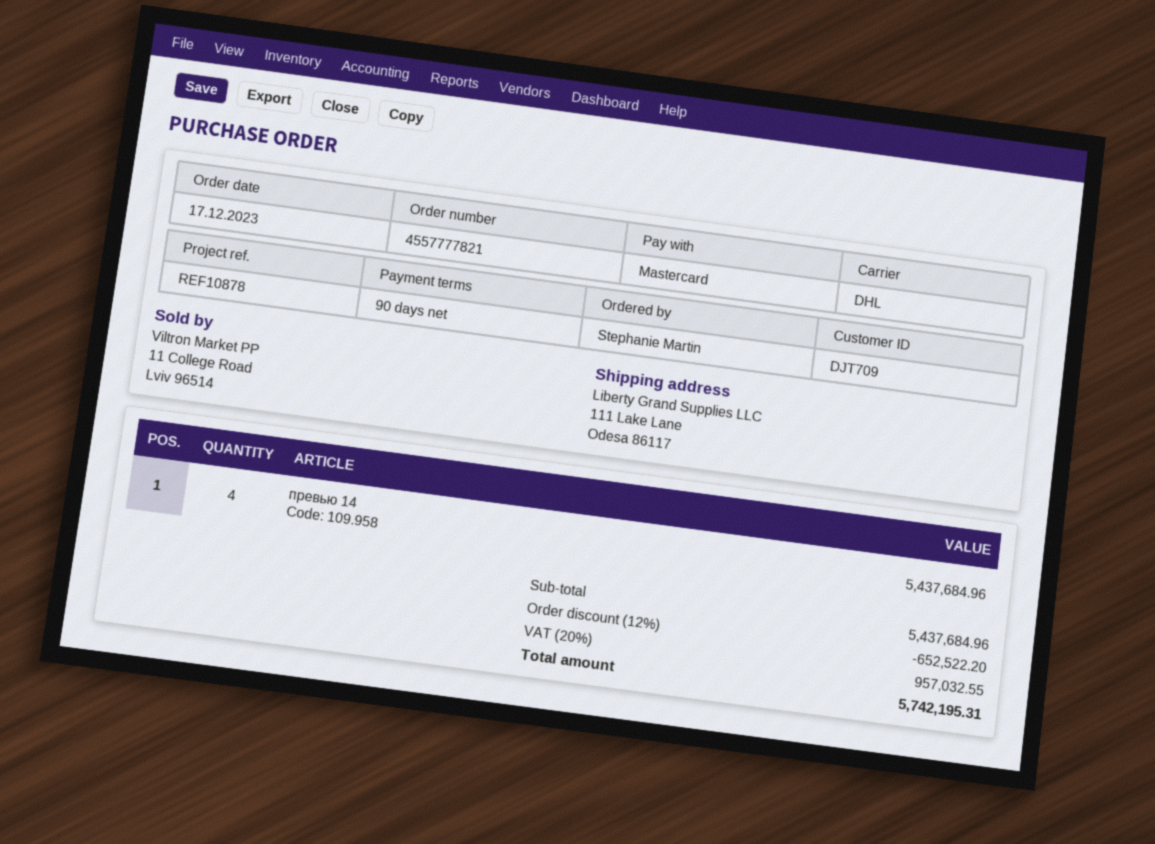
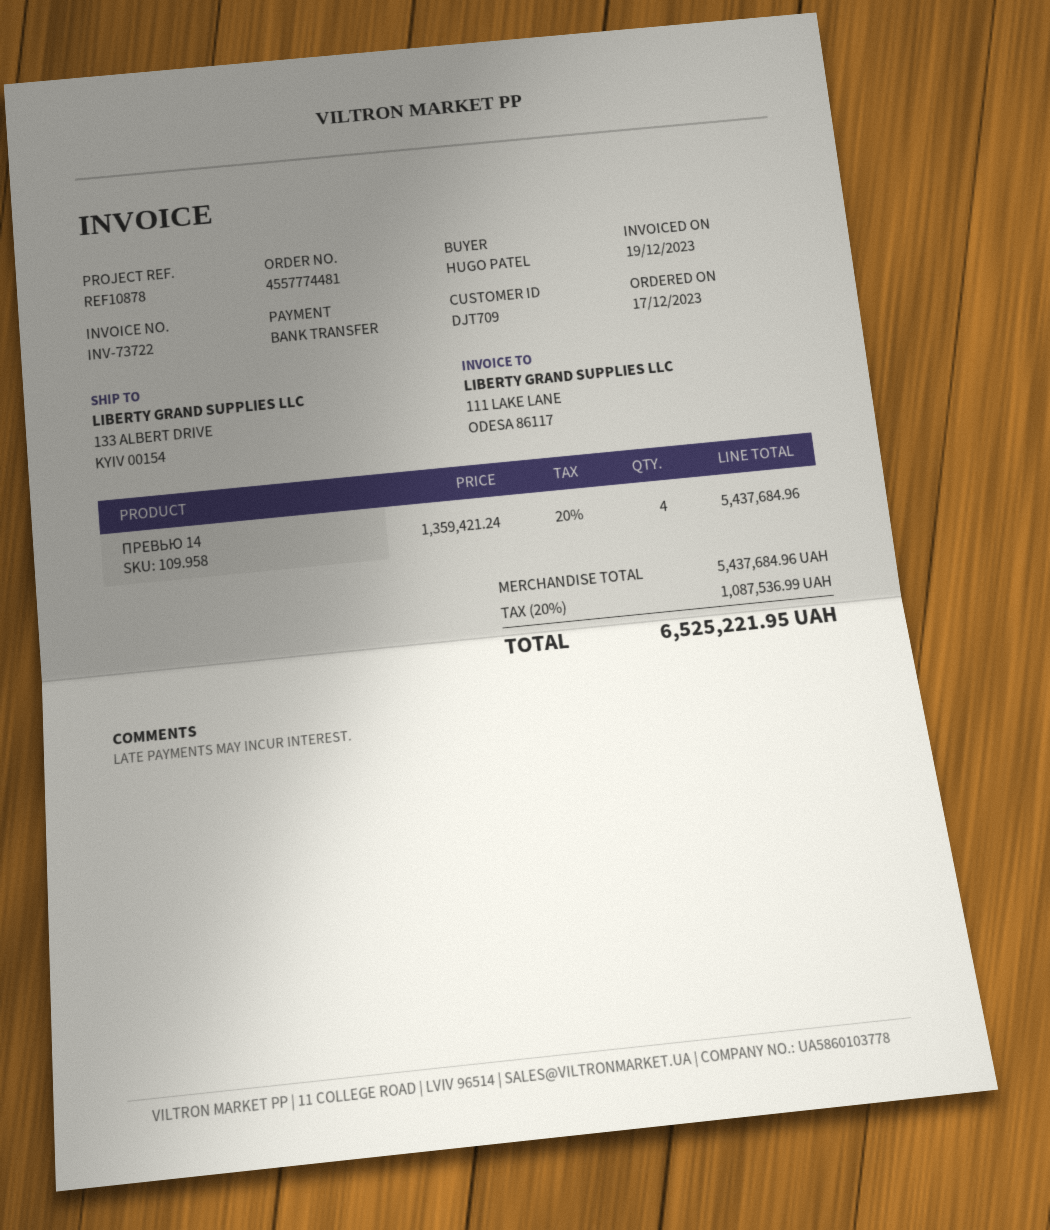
order number: 4557777821 -> 4557774481
ordered by: Stephanie Martin -> HUGO PATEL
payment method: Mastercard -> bank transfer
ship to: 111 Lake Lane, Odesa 86117 -> 133 ALBERT DRIVE, KYIV 00154
discount: 12% = 652522.20 -> none
tax: 20% = 957032.55 -> 20% = 1087536.99
total: 5742195.31 -> 6525221.95

